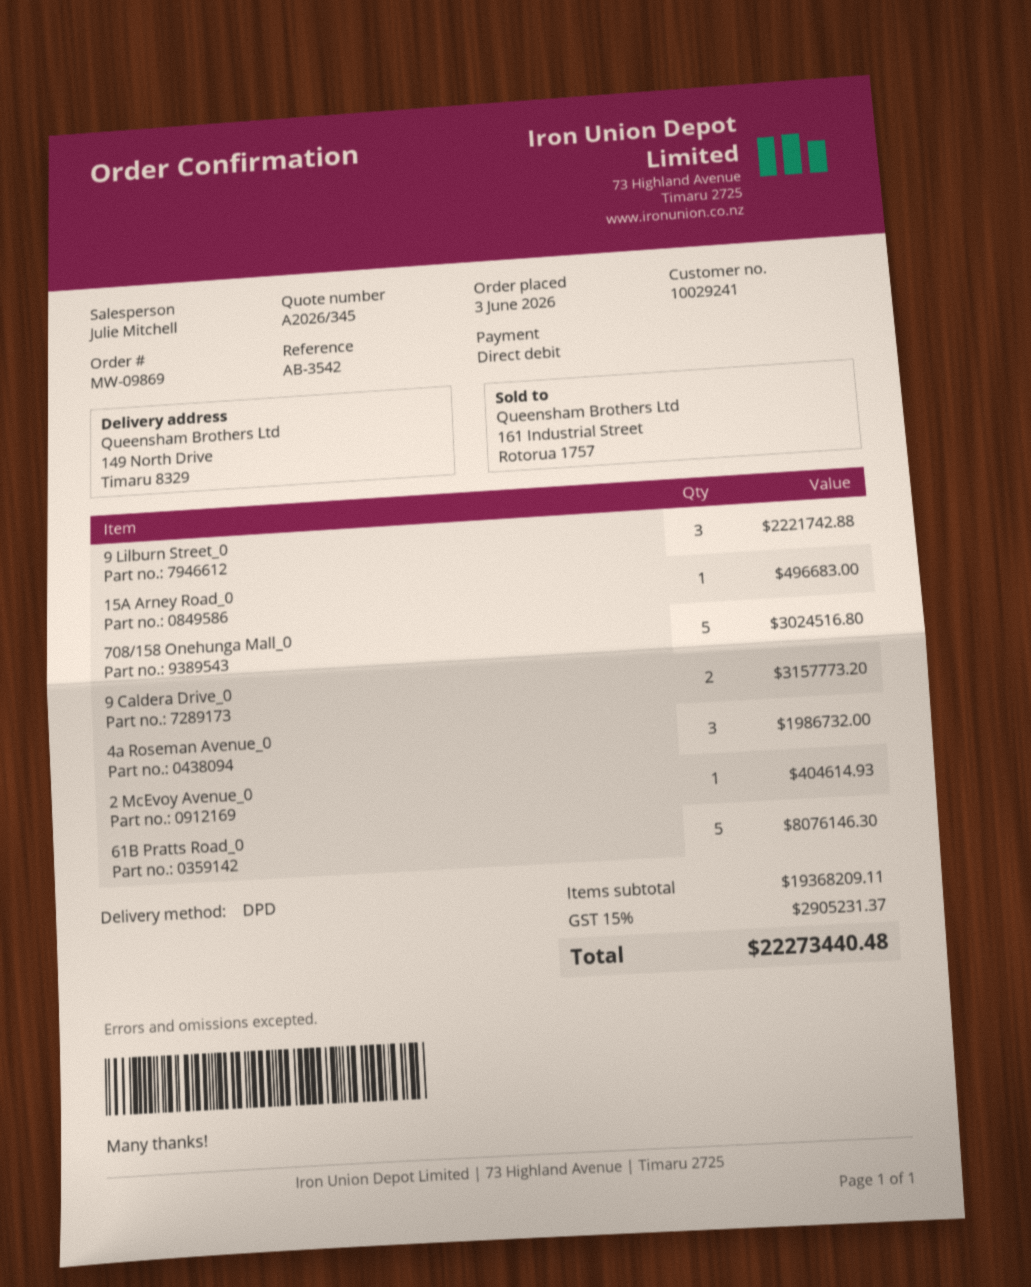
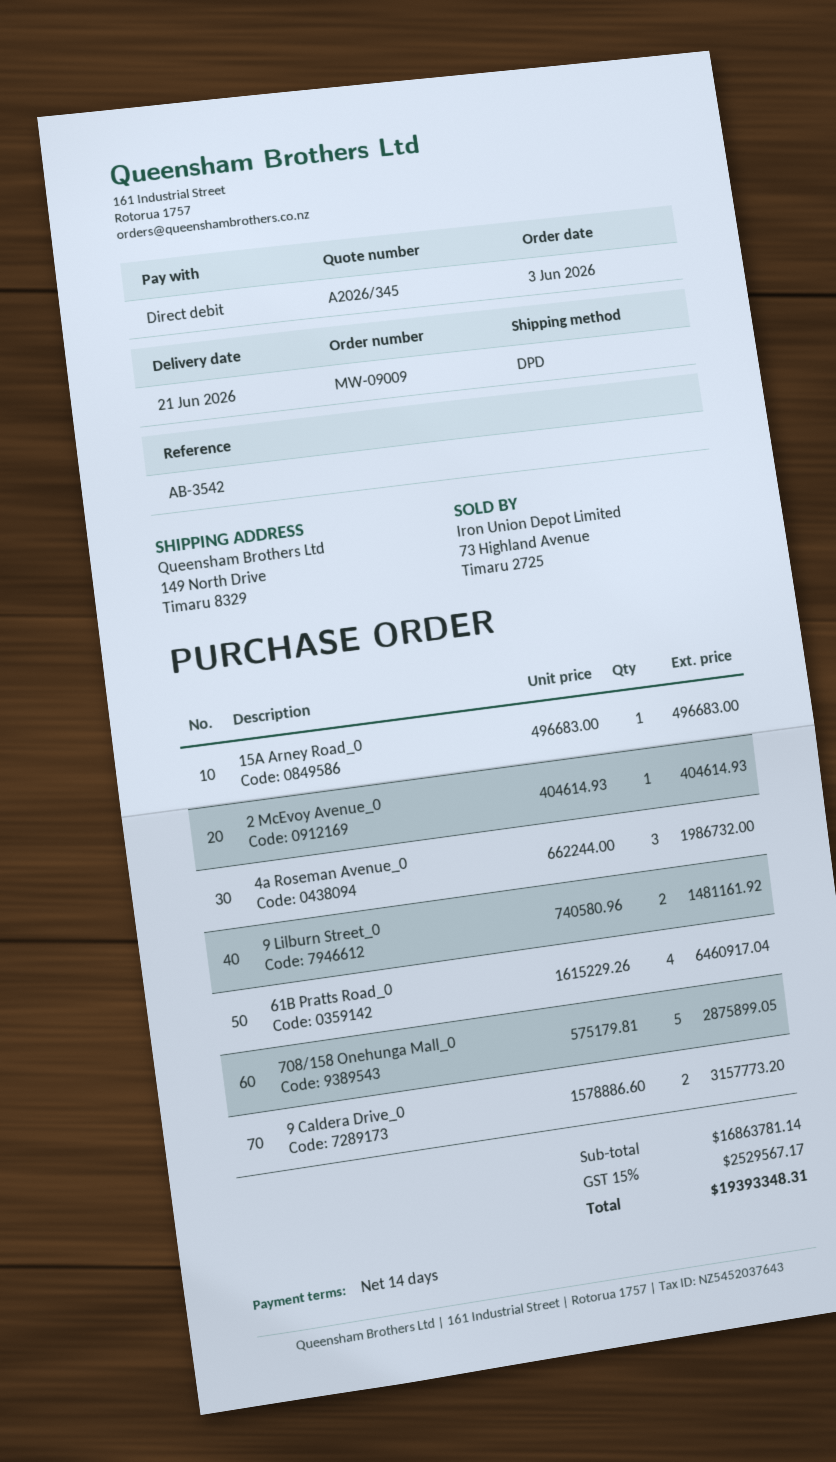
order number: MW-09869 -> MW-09009
9 Lilburn Street_0: 3 for 2221742.88 -> 2 for 1481161.92
708/158 Onehunga Mall_0: 5 for 3024516.80 -> 5 for 2875899.05
61B Pratts Road_0: 5 for 8076146.30 -> 4 for 6460917.04
subtotal: 19368209.11 -> 16863781.14
tax: 15% = 2905231.37 -> 15% = 2529567.17
total: 22273440.48 -> 19393348.31

